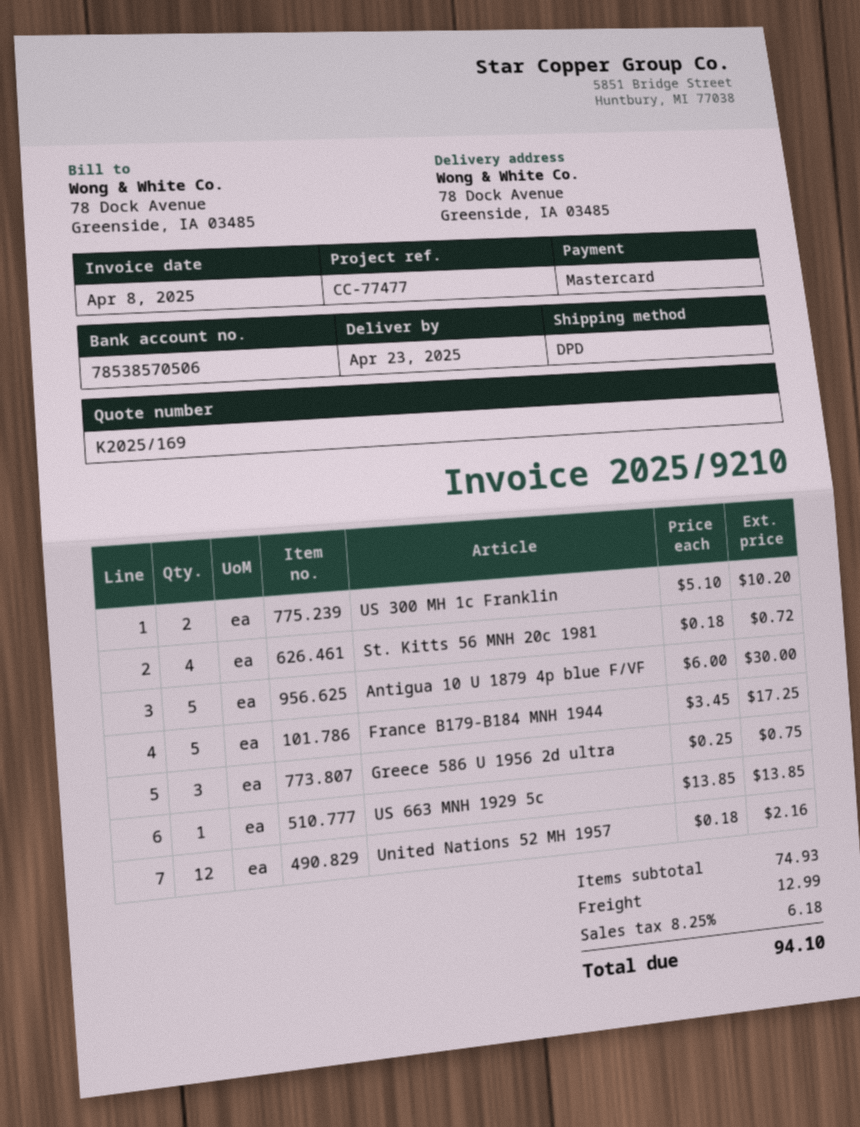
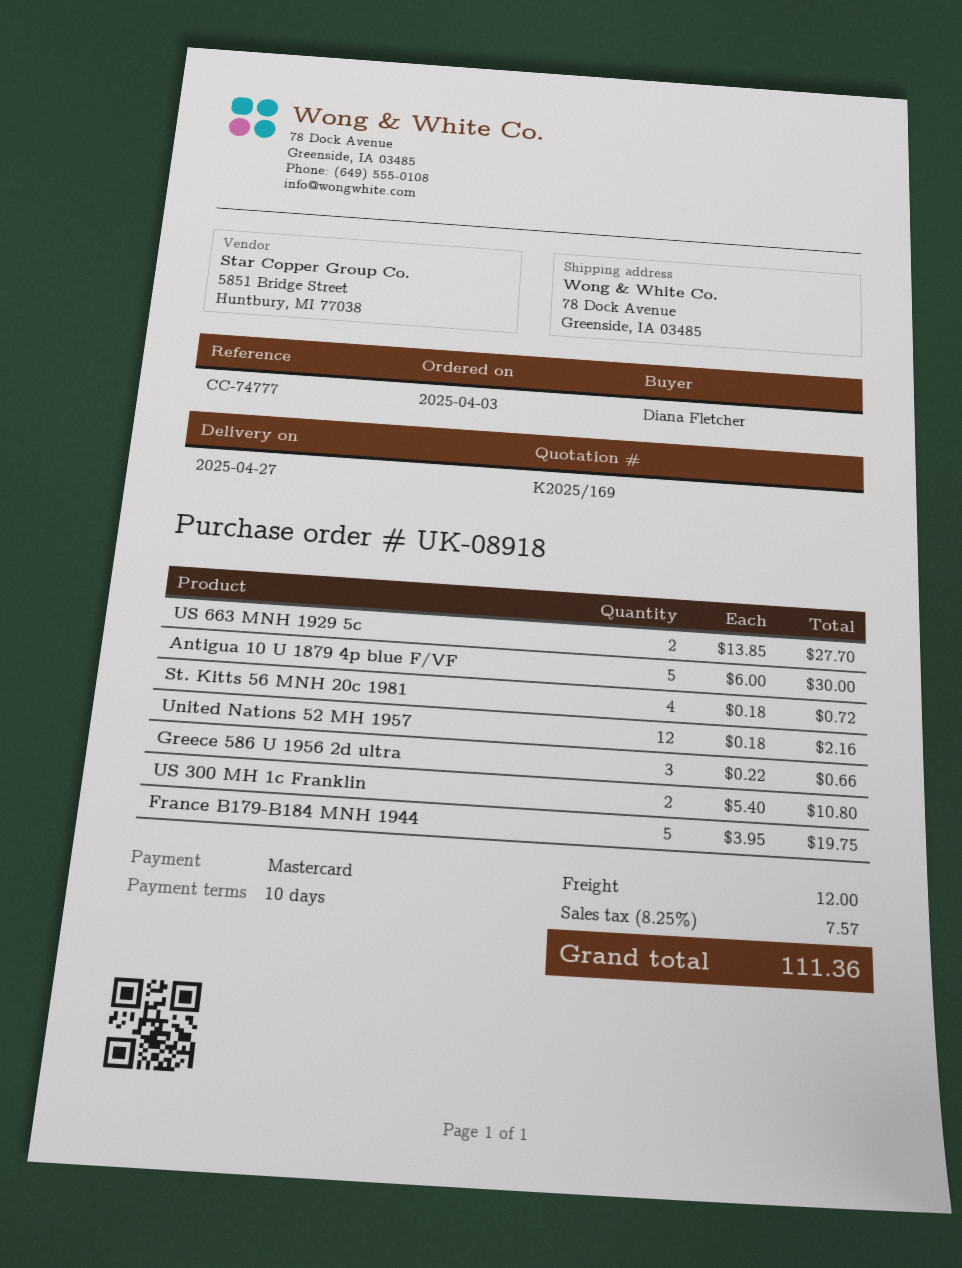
delivery date: 2025-04-23 -> 2025-04-27
reference: CC-77477 -> CC-74777
US 300 MH 1c Franklin: 2 x 5.10 = 10.20 -> 2 x 5.40 = 10.80
France B179-B184 MNH 1944: 5 x 3.45 = 17.25 -> 5 x 3.95 = 19.75
Greece 586 U 1956 2d ultra: 3 x 0.25 = 0.75 -> 3 x 0.22 = 0.66
US 663 MNH 1929 5c: 1 x 13.85 = 13.85 -> 2 x 13.85 = 27.70
shipping: 12.99 -> 12.00
tax: 8.25% = 6.18 -> 8.25% = 7.57
total: 94.10 -> 111.36

